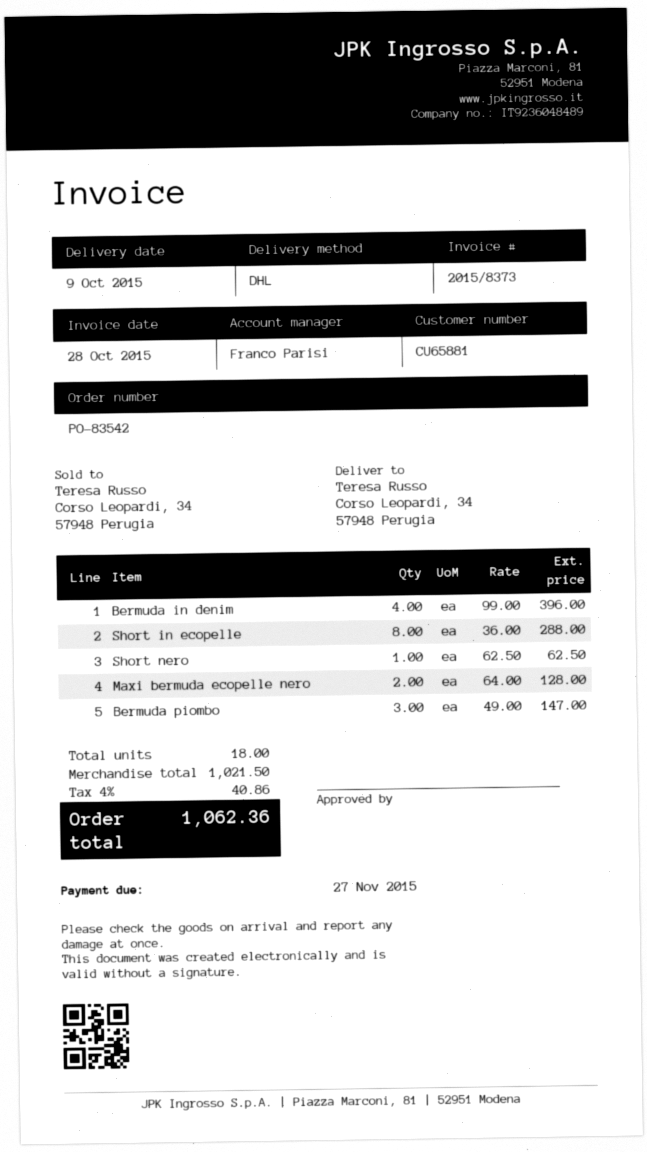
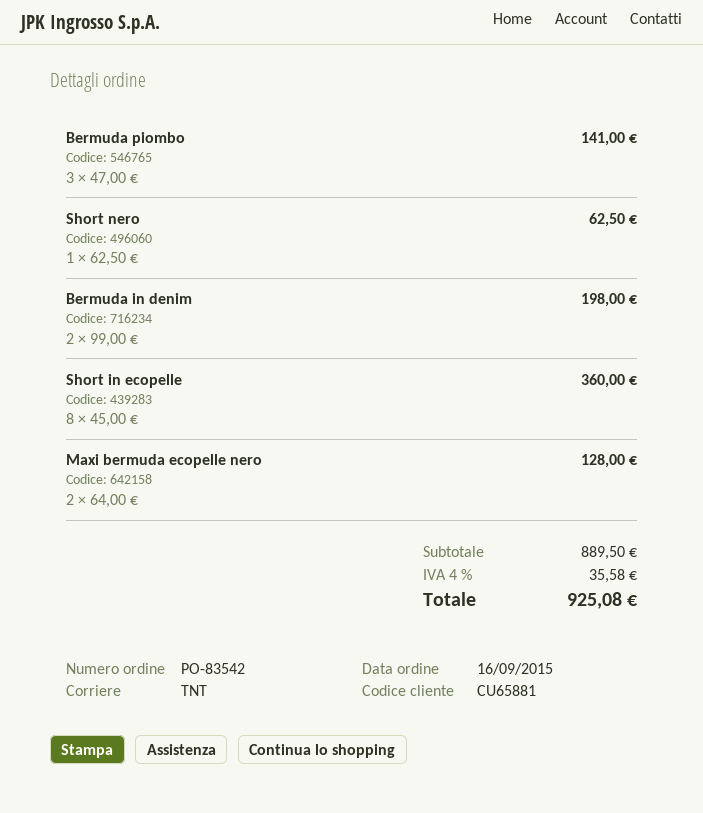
shipping method: DHL -> TNT
Bermuda in denim: 4 x 99.00 = 396.00 -> 2 x 99.00 = 198.00
Short in ecopelle: 8 x 36.00 = 288.00 -> 8 x 45.00 = 360.00
Bermuda piombo: 3 x 49.00 = 147.00 -> 3 x 47.00 = 141.00
subtotal: 1021.50 -> 889.50
tax: 4% = 40.86 -> 4% = 35.58
total: 1062.36 -> 925.08

